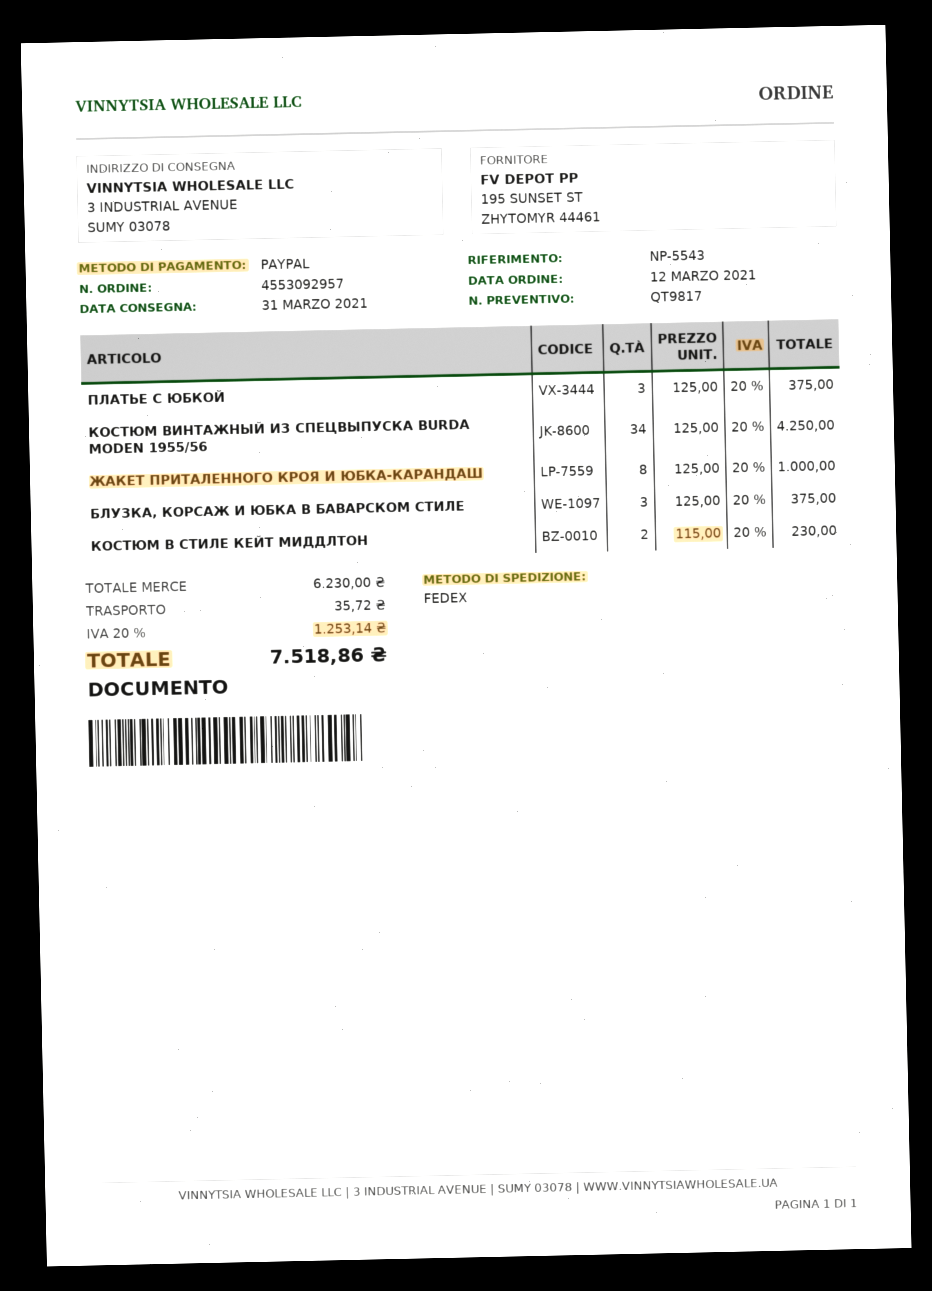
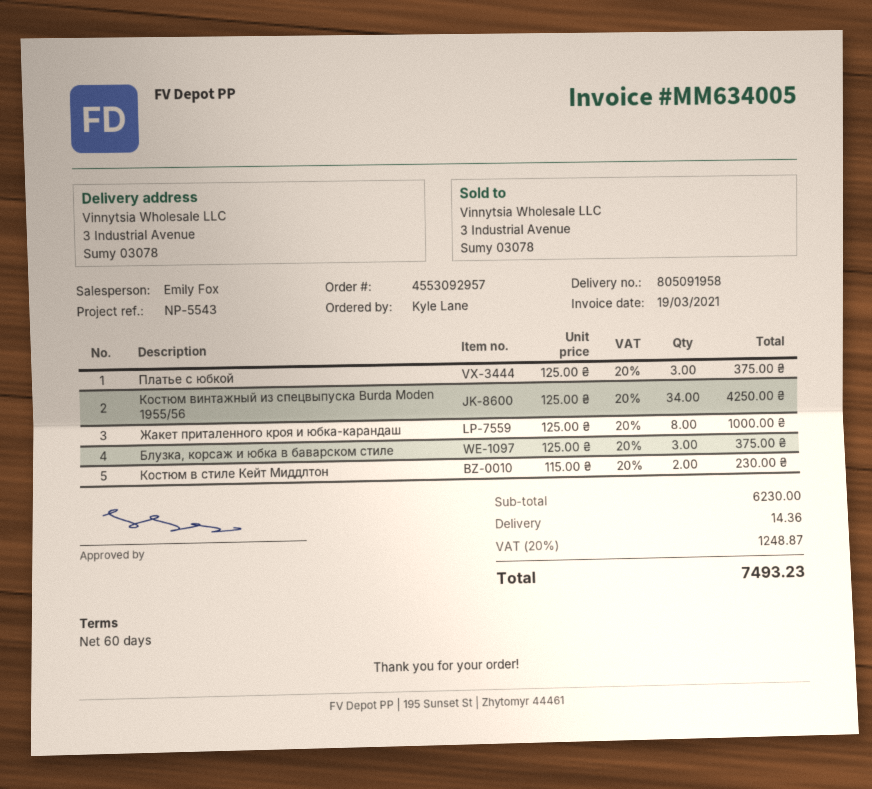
shipping: 35.72 -> 14.36
tax: 20% = 1253.14 -> 20% = 1248.87
total: 7518.86 -> 7493.23

